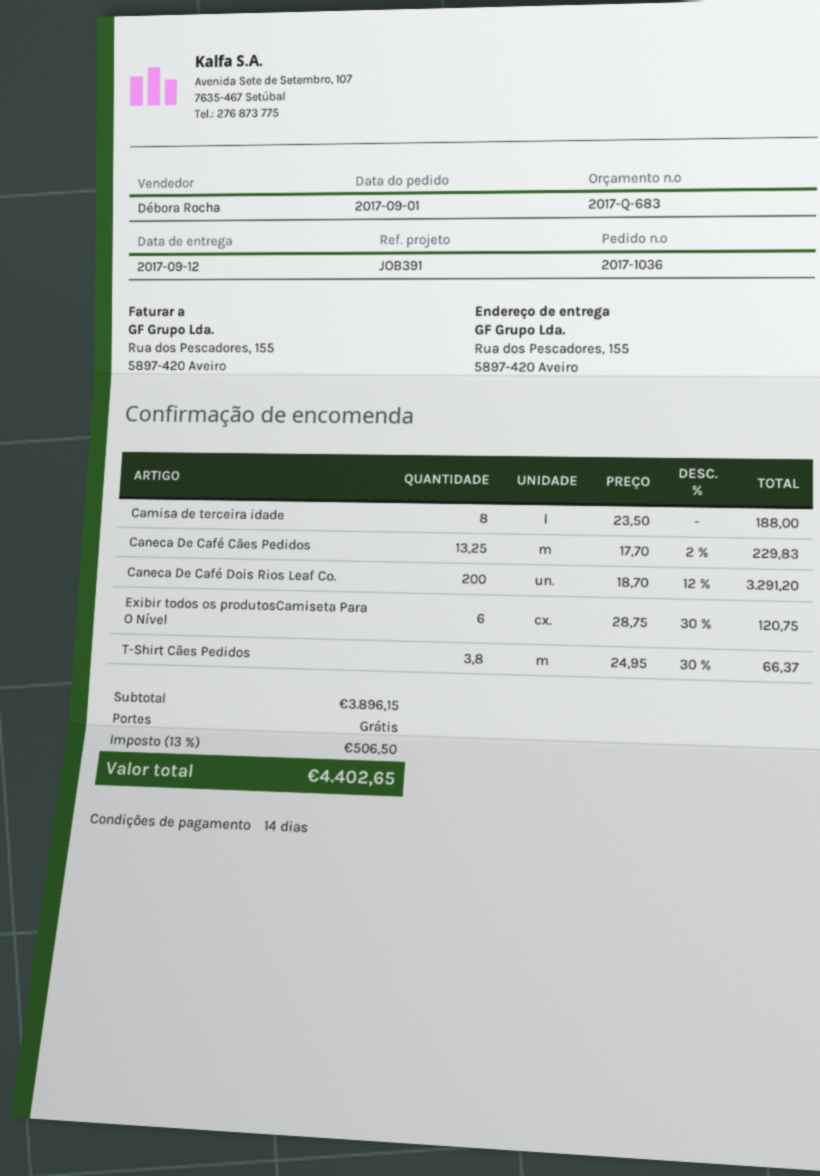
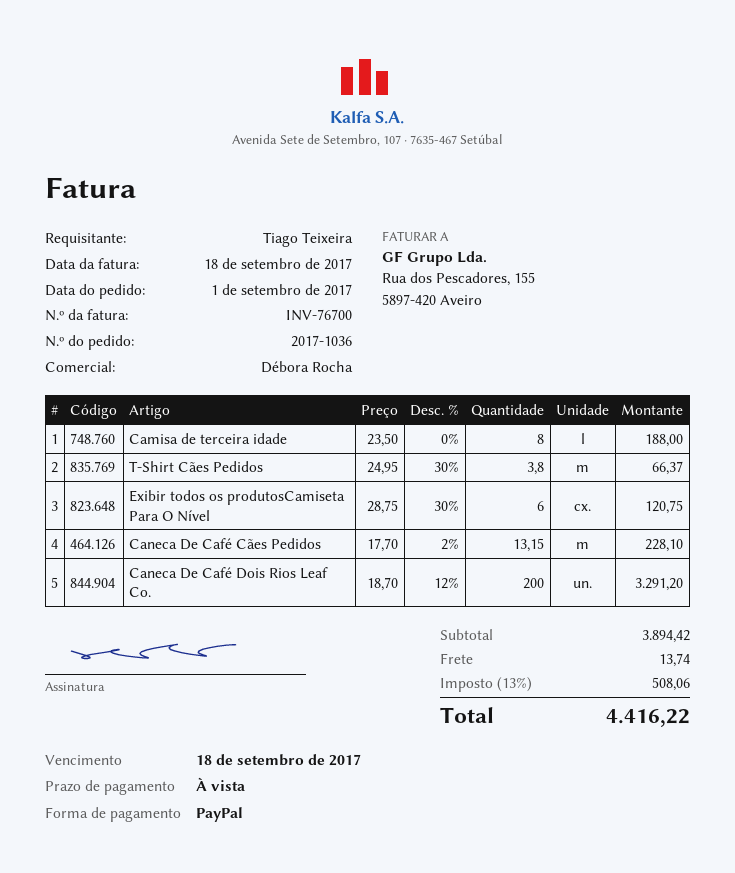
payment terms: 14 days -> on receipt
Caneca De Café Cães Pedidos: 13.25 x 17.70 - 2% = 229.83 -> 13.15 x 17.70 - 2% = 228.10
subtotal: 3896.15 -> 3894.42
shipping: 0.00 -> 13.74
tax: 13% = 506.50 -> 13% = 508.06
total: 4402.65 -> 4416.22

